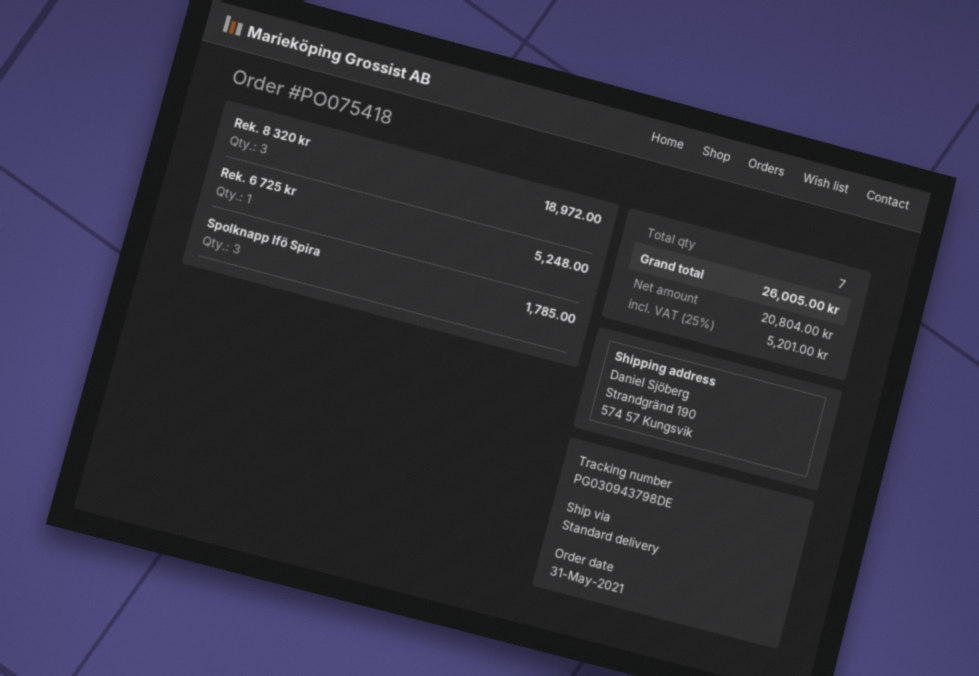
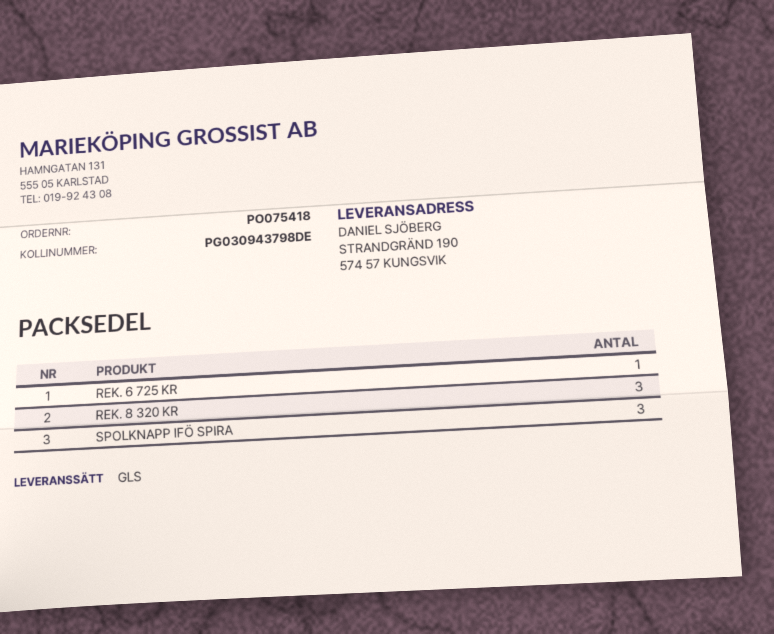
shipping method: standard -> GLS

